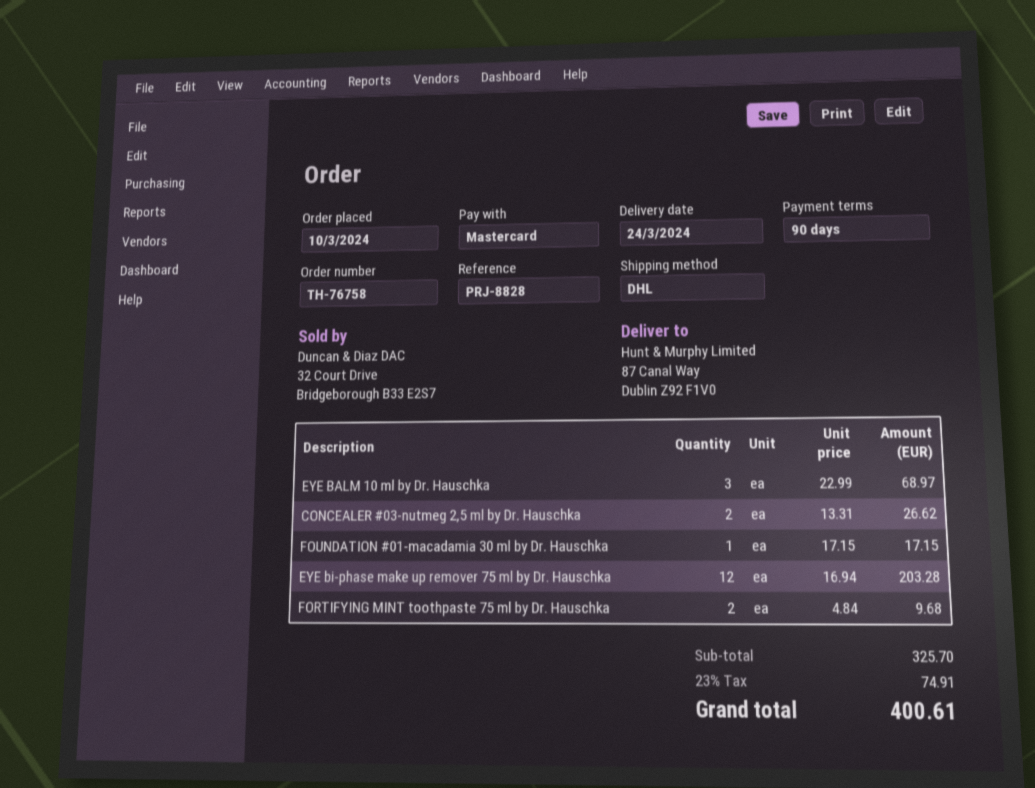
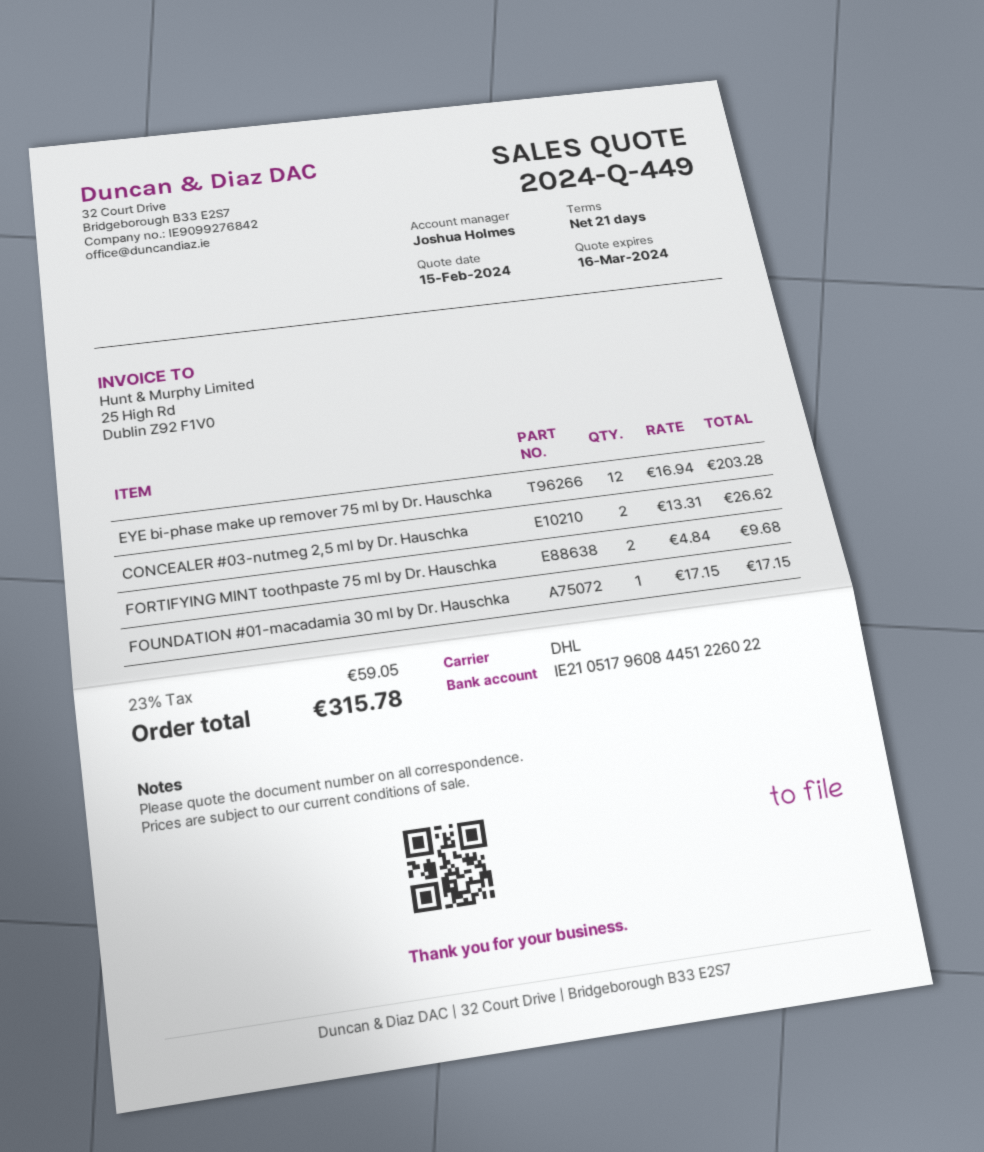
payment terms: 90 days -> 21 days
EYE BALM 10 ml by Dr. Hauschka: 3 x 22.99 = 68.97 -> none
tax: 23% = 74.91 -> 23% = 59.05
total: 400.61 -> 315.78

